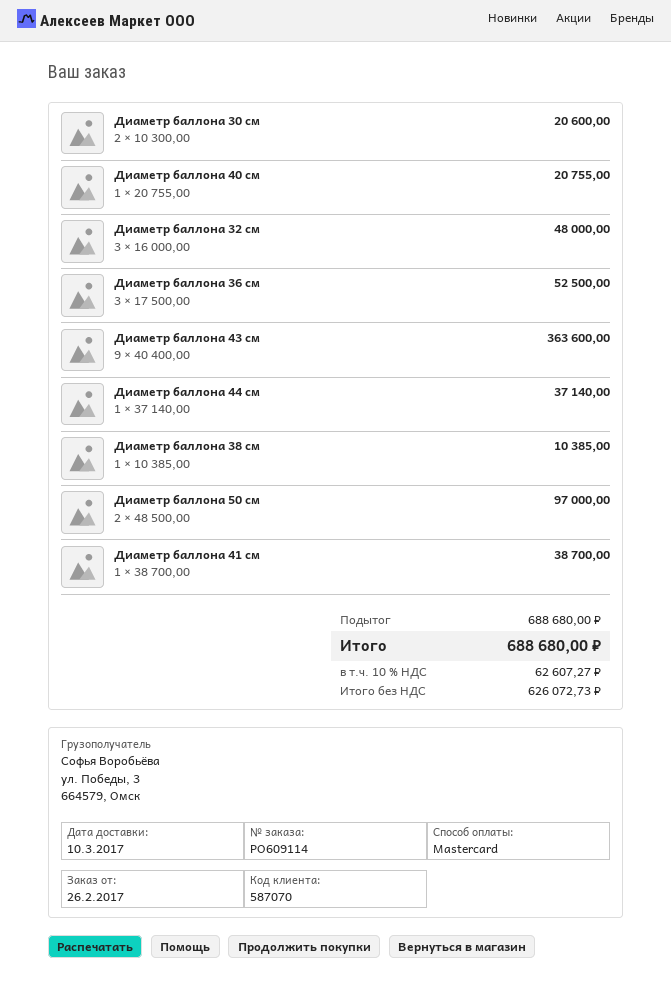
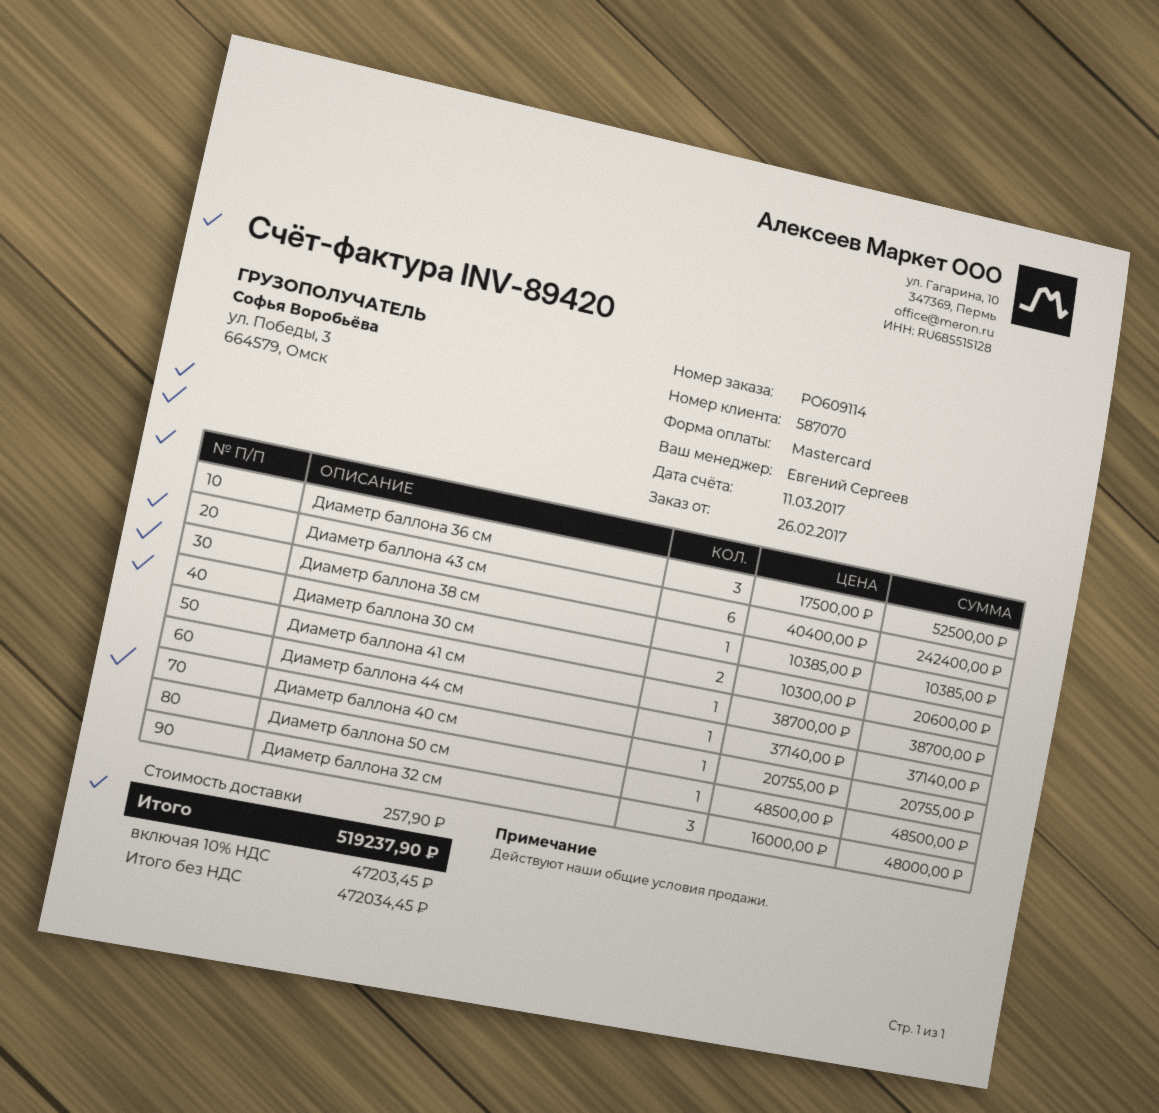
Диаметр баллона 43 см: 9 x 40400.00 = 363600.00 -> 6 x 40400.00 = 242400.00
Диаметр баллона 50 см: 2 x 48500.00 = 97000.00 -> 1 x 48500.00 = 48500.00
shipping: none -> 257.90
net: 626072.73 -> 472034.45
tax: 10% = 62607.27 -> 10% = 47203.45
total: 688680.00 -> 519237.90

